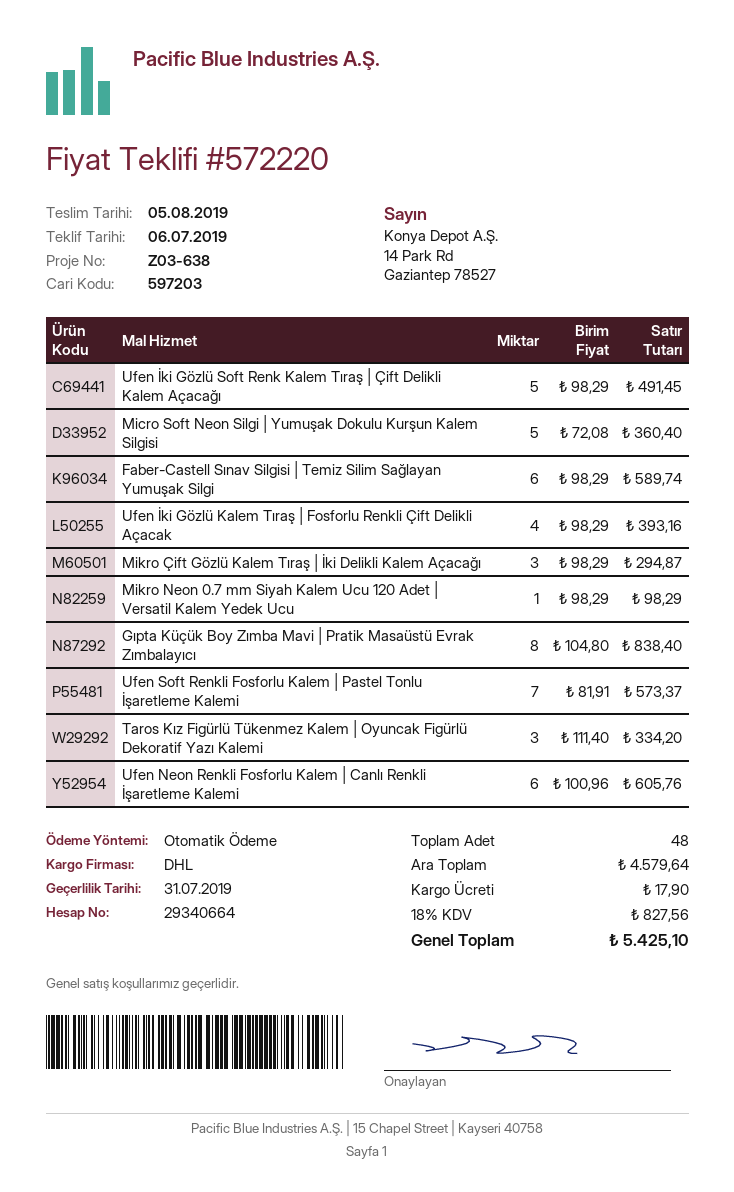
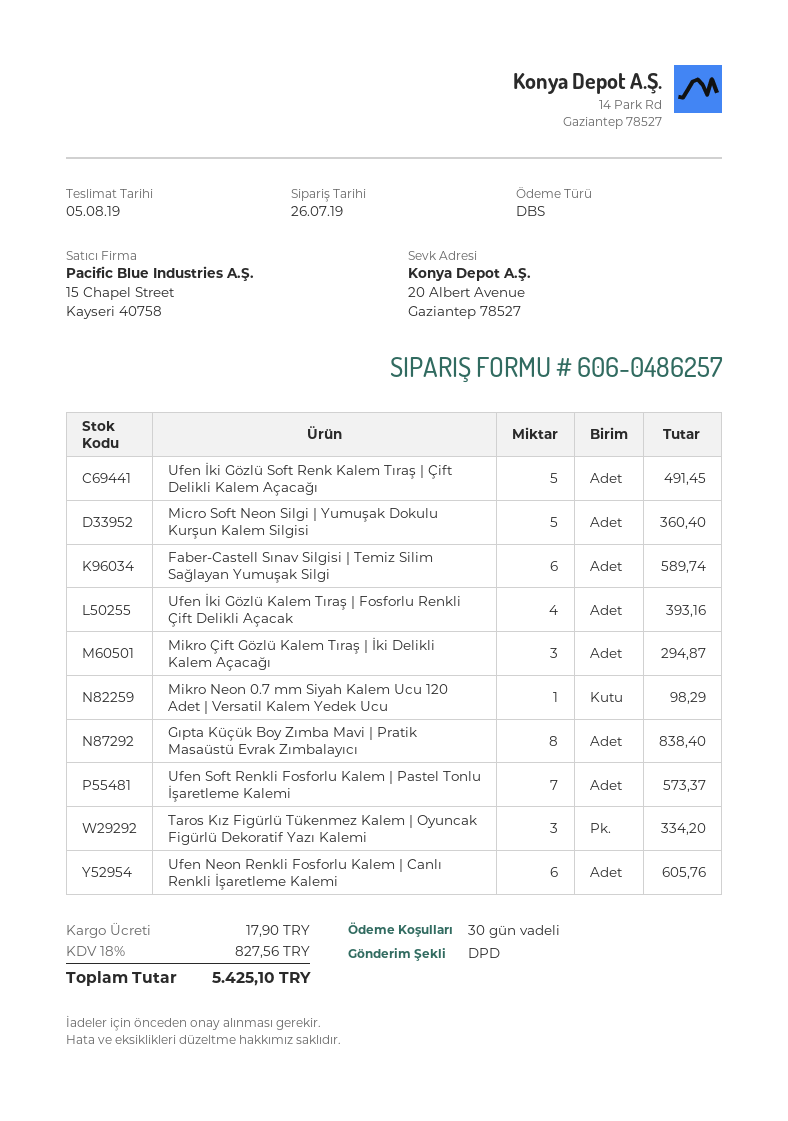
shipping method: DHL -> DPD

